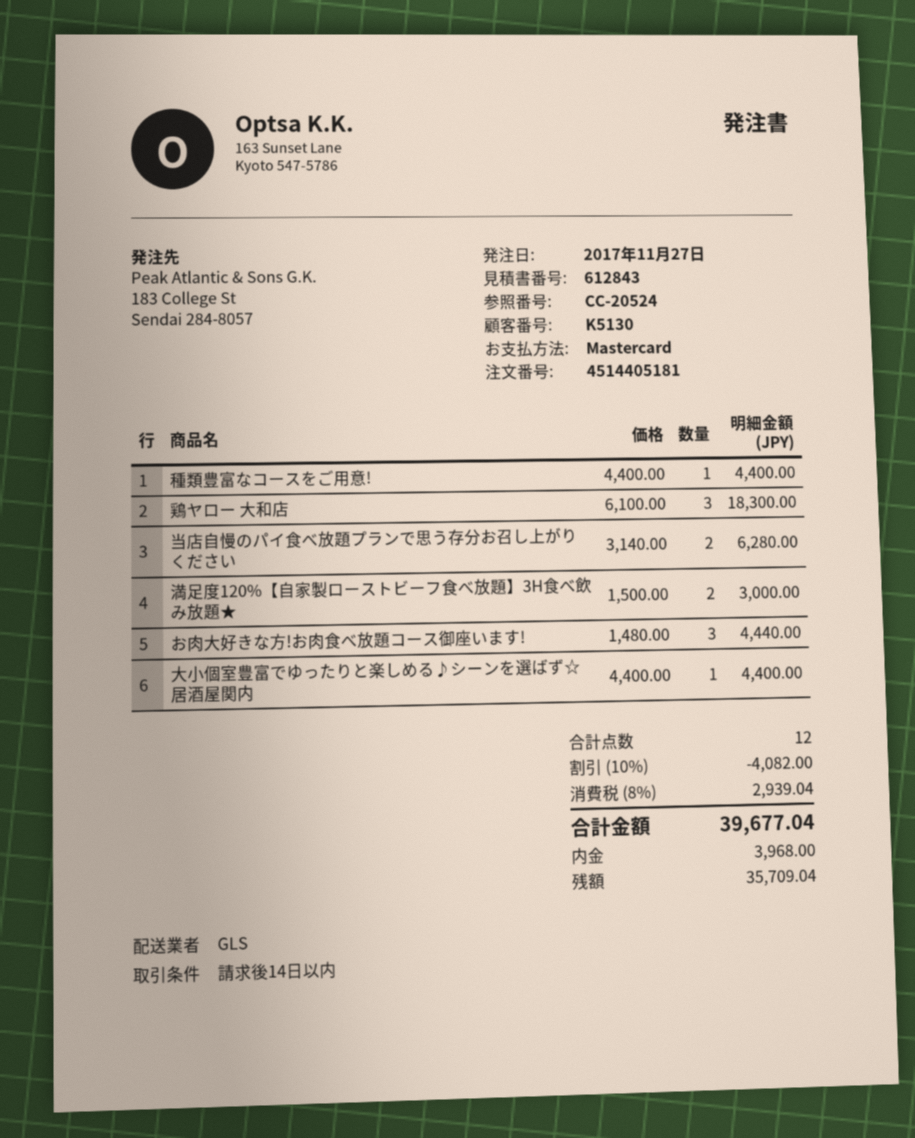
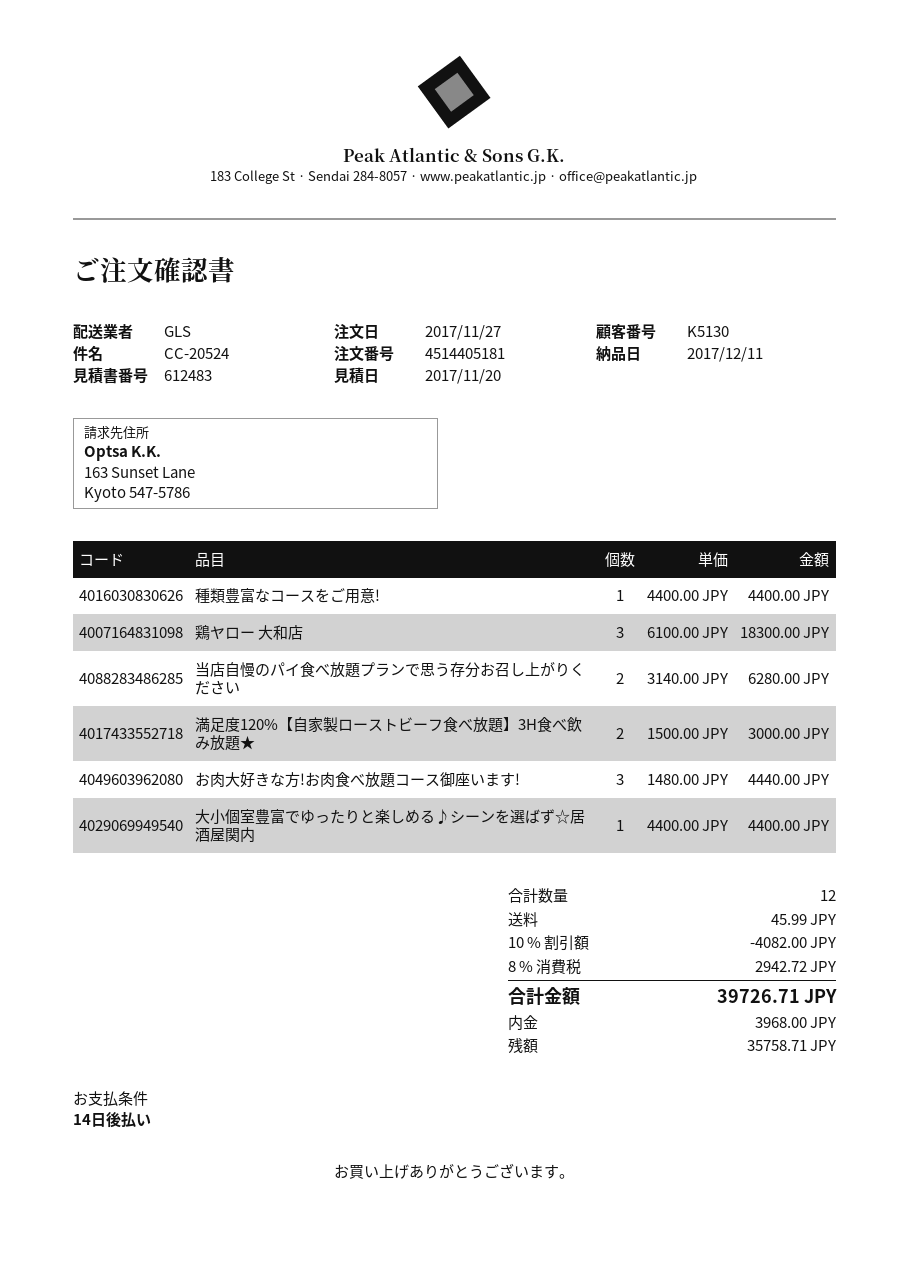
quote number: 612843 -> 612483
shipping: none -> 45.99
tax: 8% = 2939.04 -> 8% = 2942.72
total: 39677.04 -> 39726.71
balance: 35709.04 -> 35758.71

